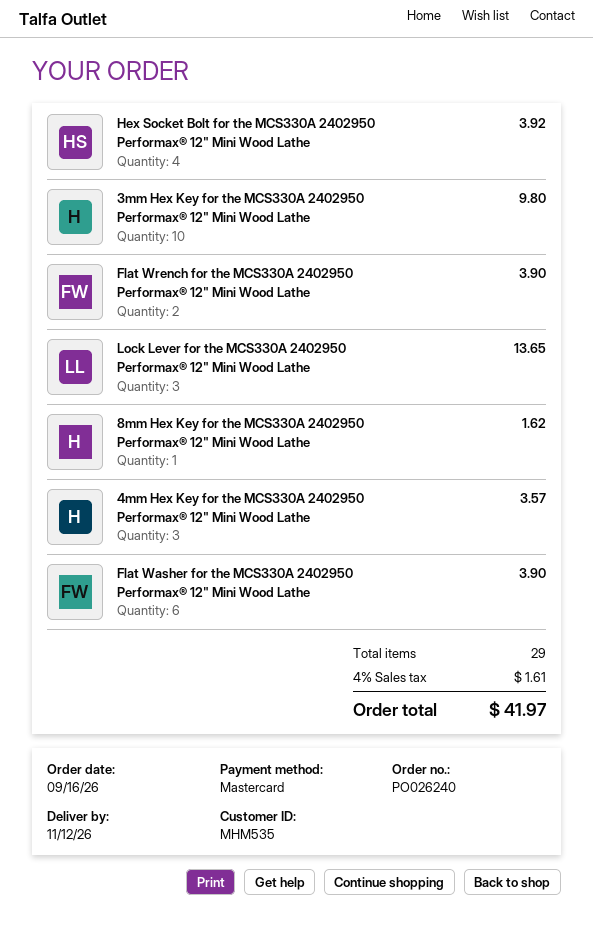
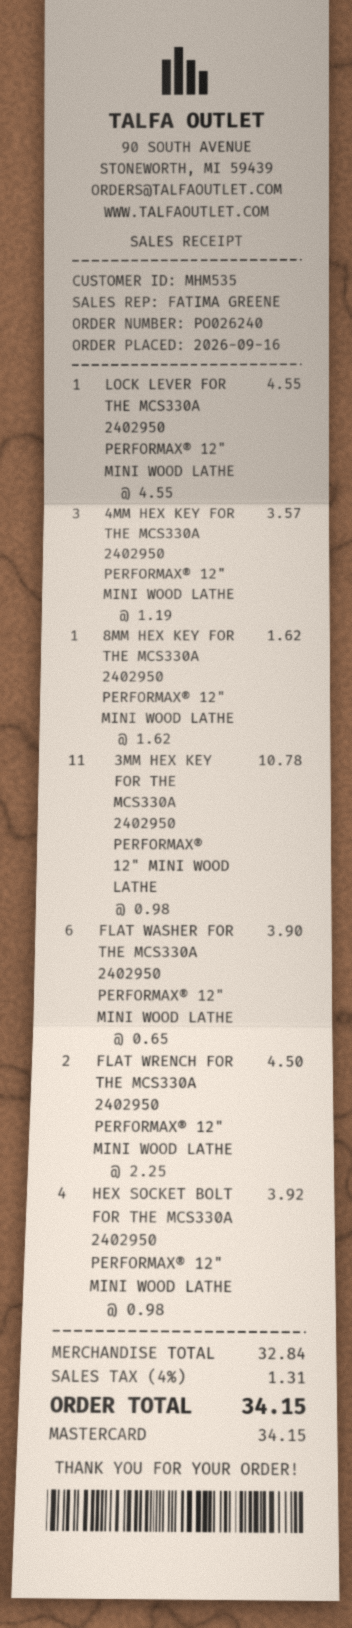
3mm Hex Key for the MCS330A 2402950 Performax® 12" Mini Wood Lathe: 10 for 9.80 -> 11 for 10.78
Flat Wrench for the MCS330A 2402950 Performax® 12" Mini Wood Lathe: 2 for 3.90 -> 2 for 4.50
Lock Lever for the MCS330A 2402950 Performax® 12" Mini Wood Lathe: 3 for 13.65 -> 1 for 4.55
tax: 4% = 1.61 -> 4% = 1.31
total: 41.97 -> 34.15

